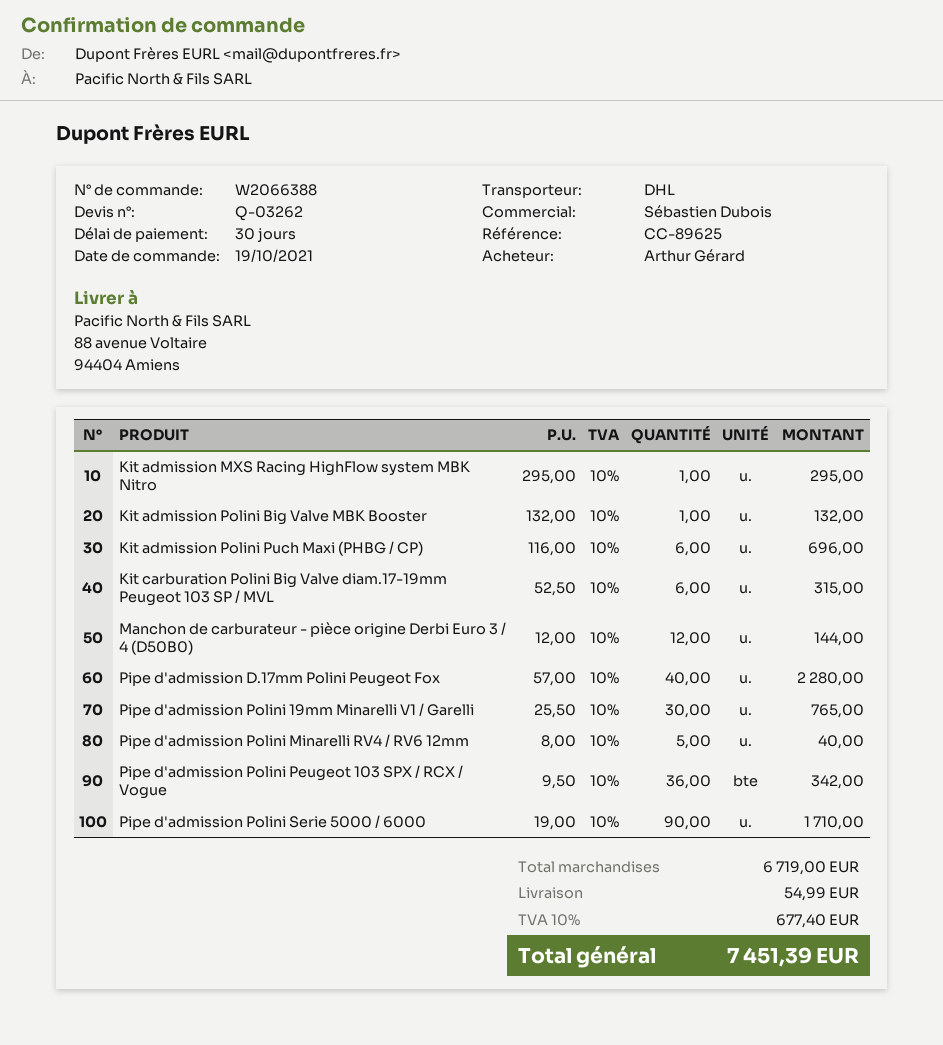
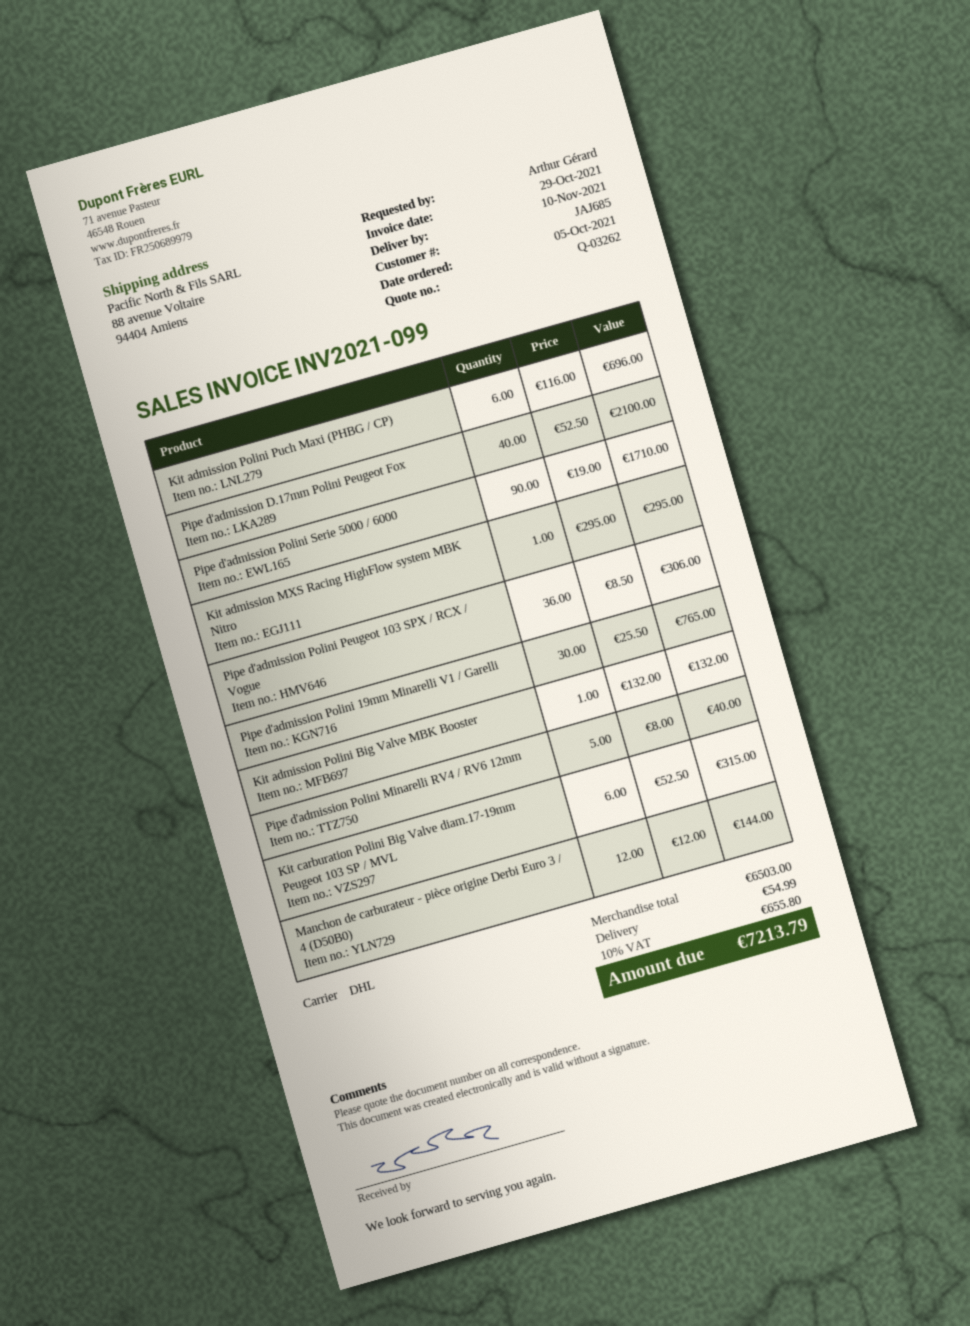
order date: 2021-10-19 -> 2021-10-05
Pipe d'admission D.17mm Polini Peugeot Fox: 40 x 57.00 = 2280.00 -> 40 x 52.50 = 2100.00
Pipe d'admission Polini Peugeot 103 SPX / RCX / Vogue: 36 x 9.50 = 342.00 -> 36 x 8.50 = 306.00
subtotal: 6719.00 -> 6503.00
tax: 10% = 677.40 -> 10% = 655.80
total: 7451.39 -> 7213.79

